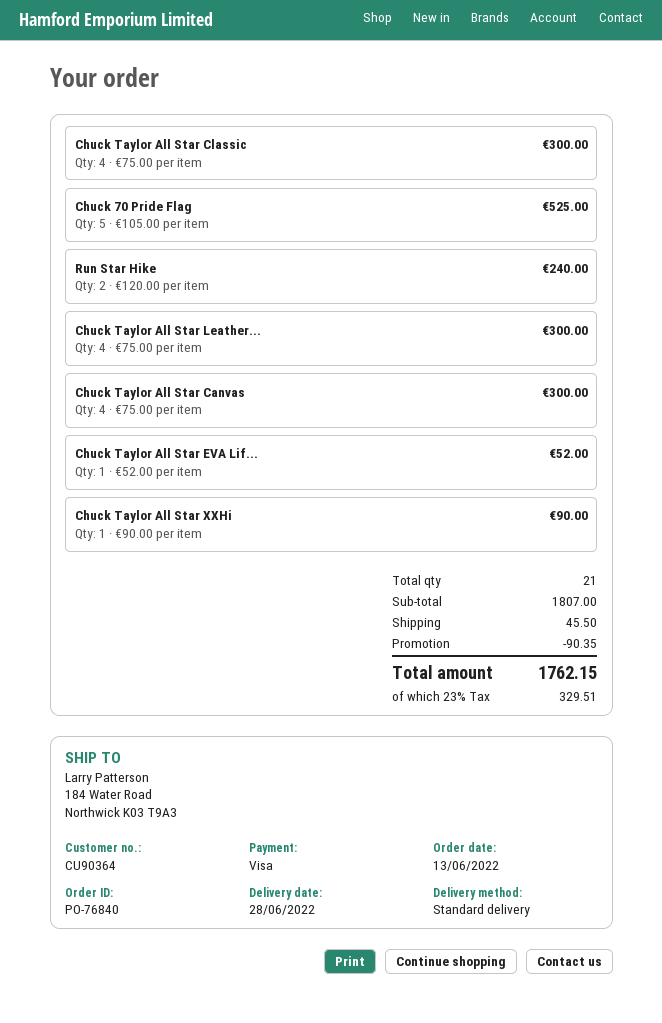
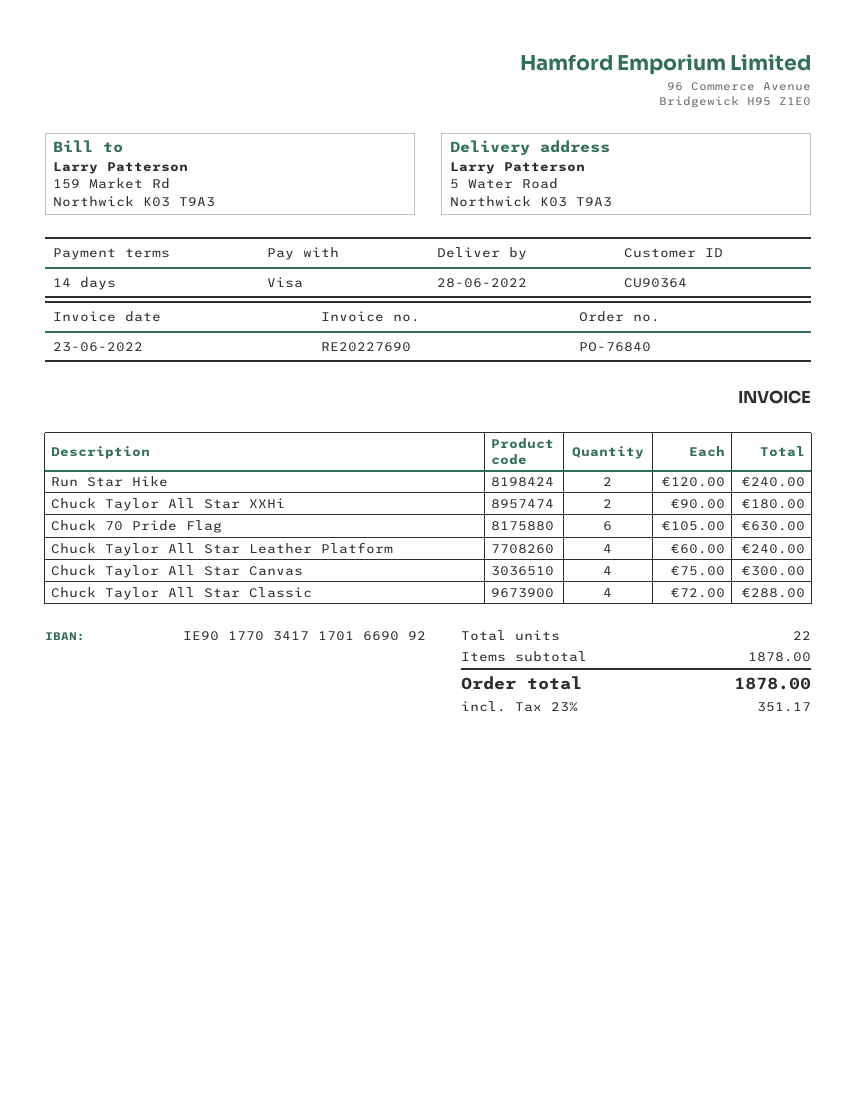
ship to: 184 Water Road, Northwick K03 T9A3 -> 5 Water Road, Northwick K03 T9A3
Chuck Taylor All Star Classic: 4 x 75.00 = 300.00 -> 4 x 72.00 = 288.00
Chuck 70 Pride Flag: 5 x 105.00 = 525.00 -> 6 x 105.00 = 630.00
Chuck Taylor All Star Leather...: 4 x 75.00 = 300.00 -> 4 x 60.00 = 240.00
Chuck Taylor All Star EVA Lif...: 1 x 52.00 = 52.00 -> none
Chuck Taylor All Star XXHi: 1 x 90.00 = 90.00 -> 2 x 90.00 = 180.00
total quantity: 21 -> 22
subtotal: 1807.00 -> 1878.00
discount: 90.35 -> none
shipping: 45.50 -> none
tax: 23% = 329.51 -> 23% = 351.17
total: 1762.15 -> 1878.00

